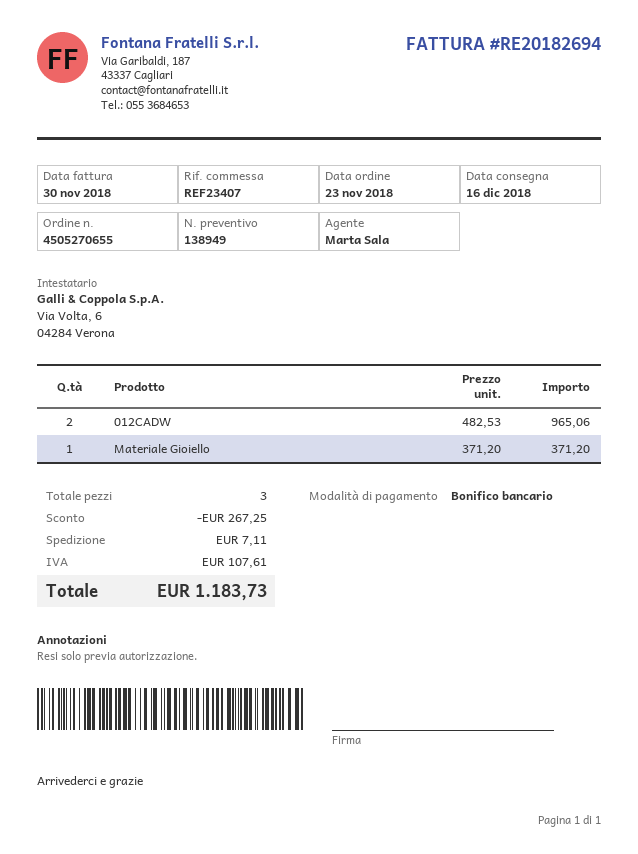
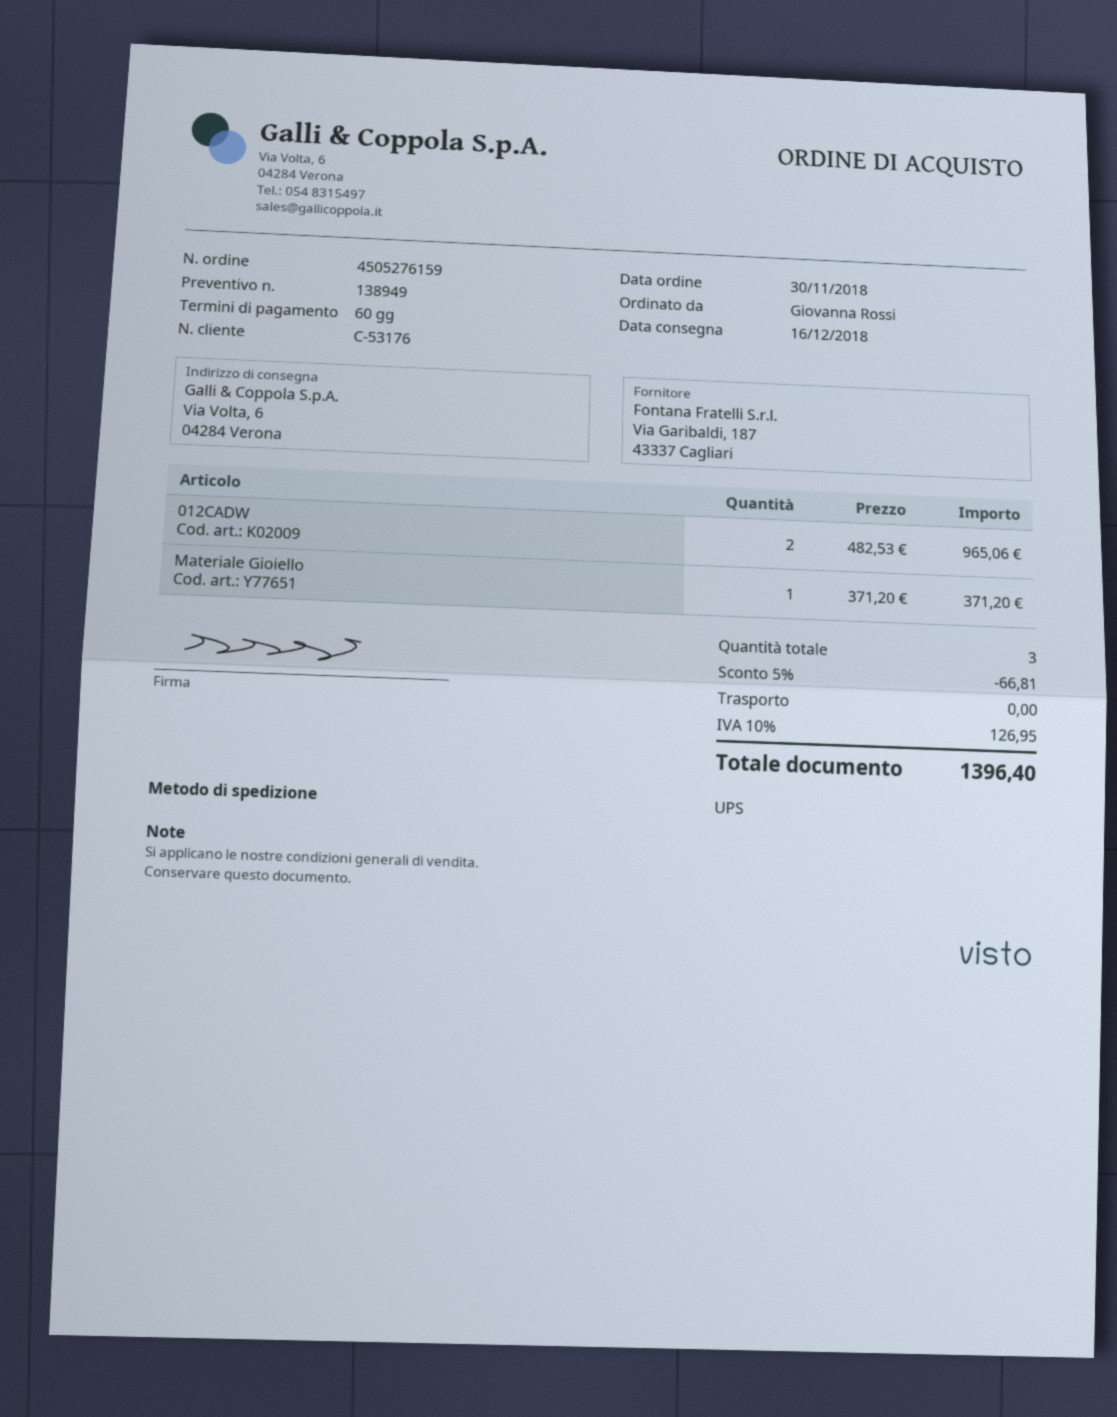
order number: 4505270655 -> 4505276159
order date: 2018-11-23 -> 2018-11-30
discount: 267.25 -> 66.81
shipping: 7.11 -> 0.00
tax: 107.61 -> 126.95
total: 1183.73 -> 1396.40

